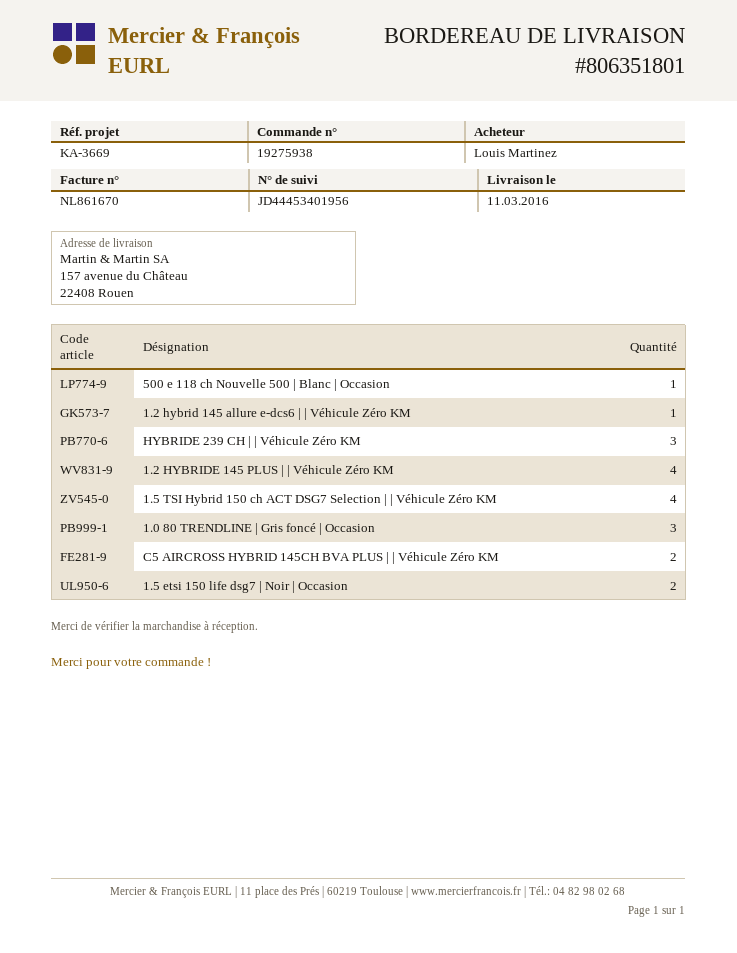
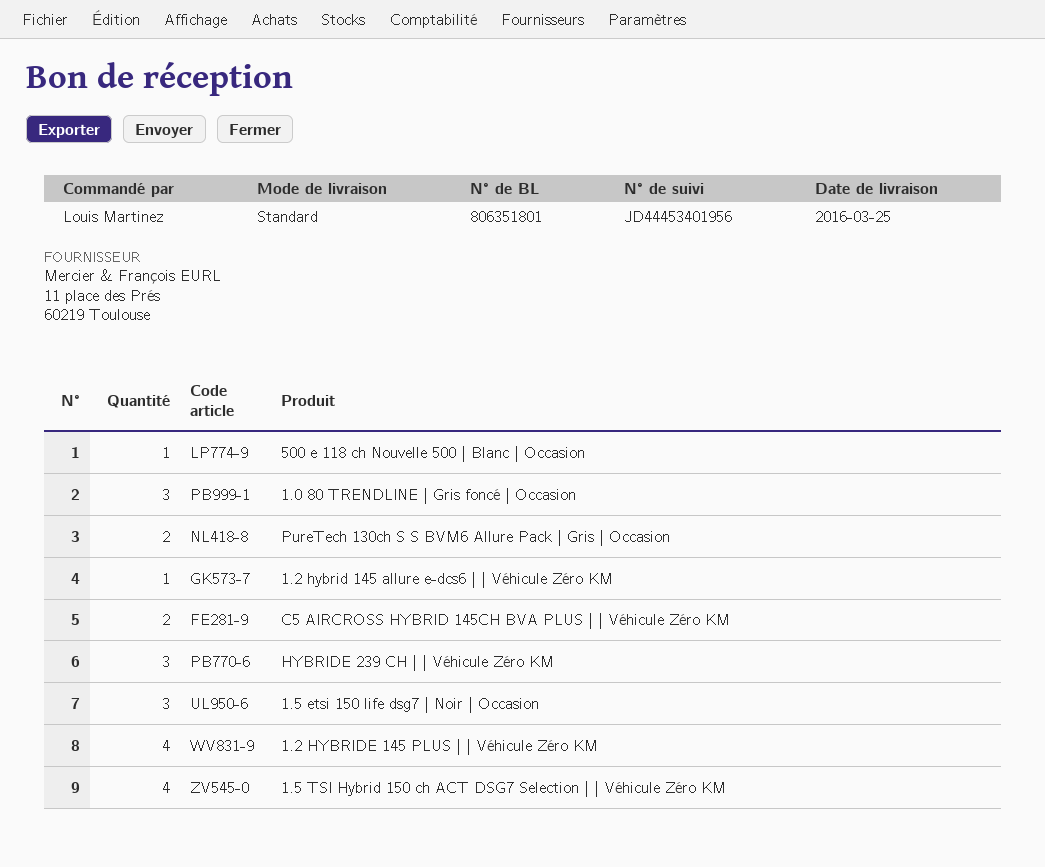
delivery date: 2016-03-11 -> 2016-03-25
1.5 etsi 150 life dsg7 | Noir | Occasion: 2 -> 3
PureTech 130ch S S BVM6 Allure Pack | Gris | Occasion: none -> 2

